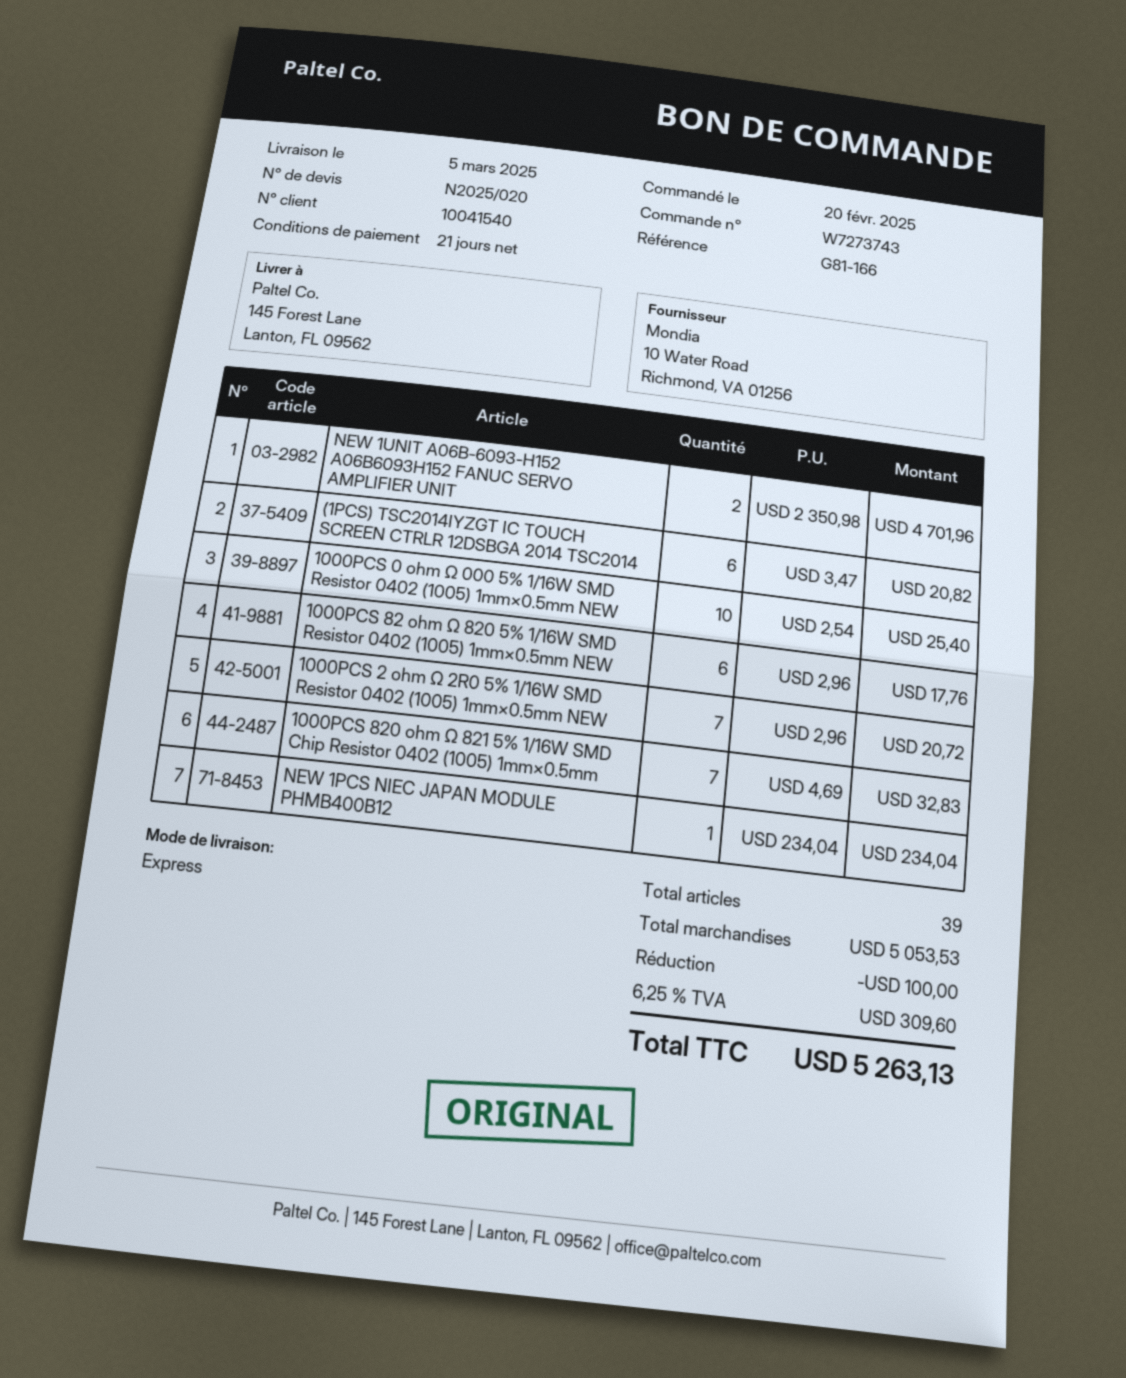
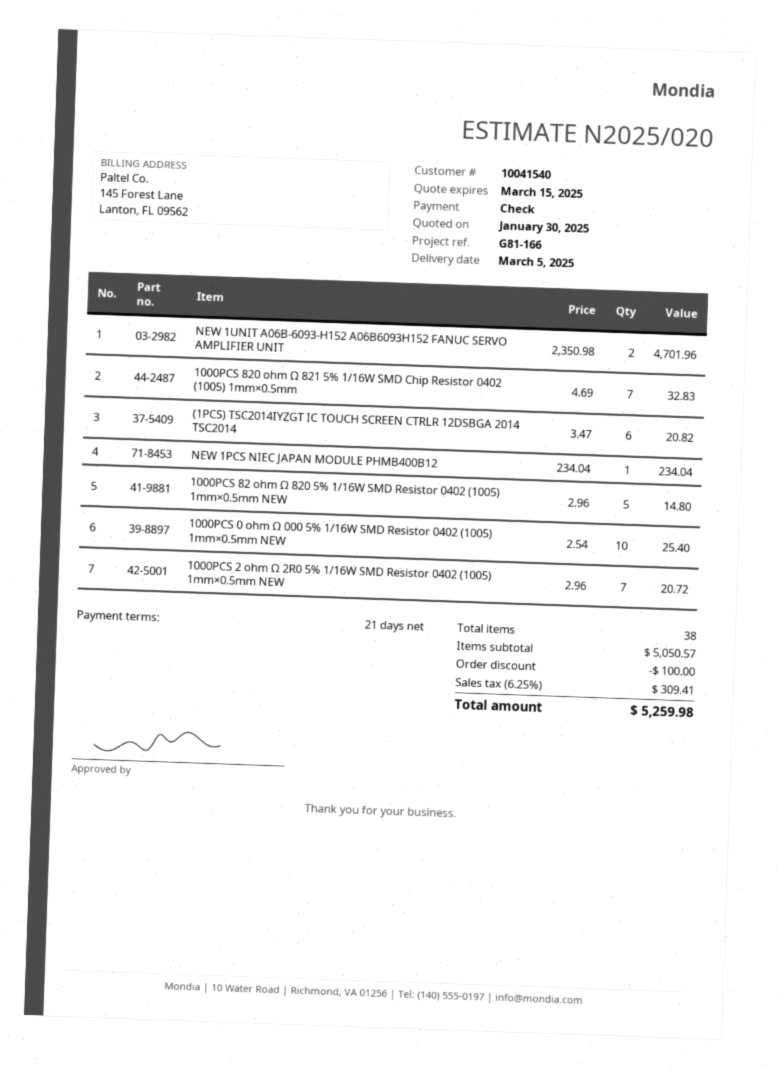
1000PCS 82 ohm Ω 820 5% 1/16W SMD Resistor 0402 (1005) 1mm×0.5mm NEW: 6 x 2.96 = 17.76 -> 5 x 2.96 = 14.80
total quantity: 39 -> 38
subtotal: 5053.53 -> 5050.57
tax: 6.25% = 309.60 -> 6.25% = 309.41
total: 5263.13 -> 5259.98

